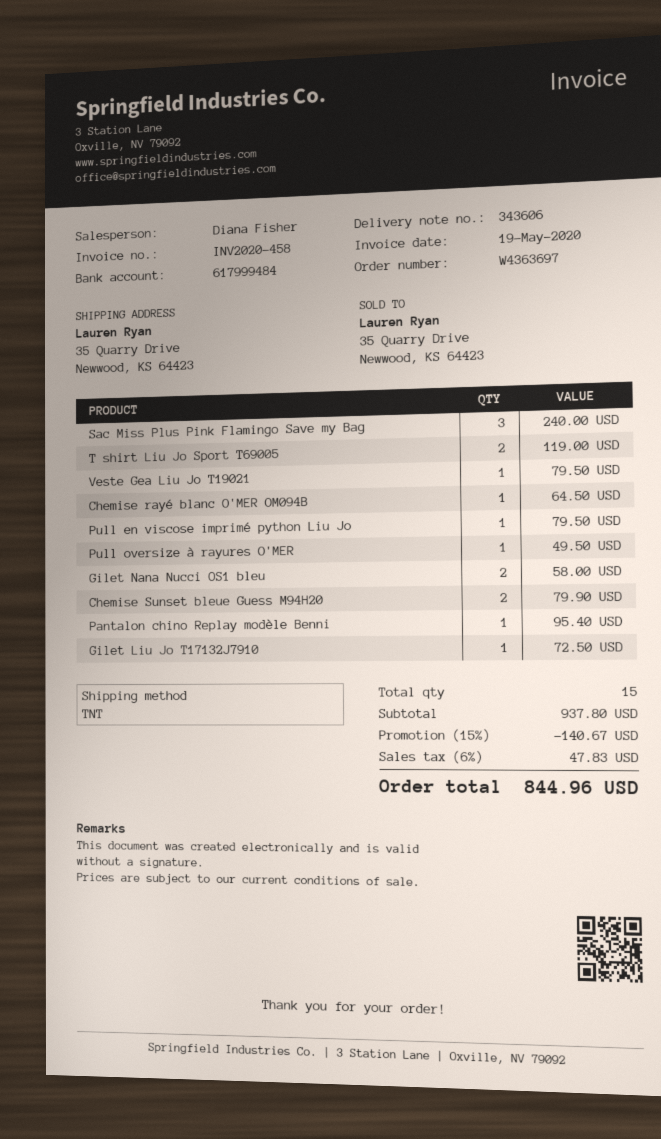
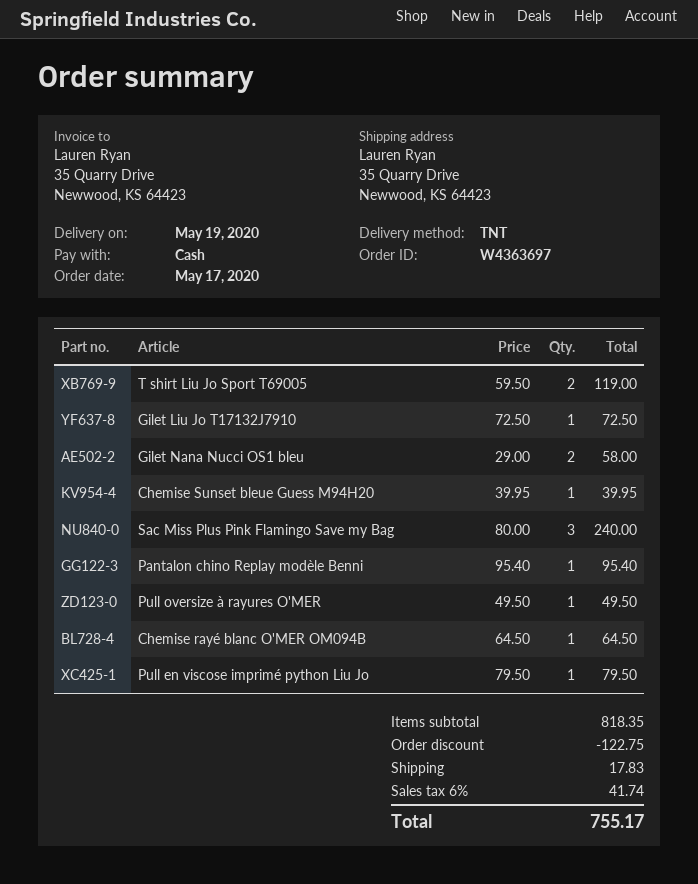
Veste Gea Liu Jo T19021: 1 for 79.50 -> none
Chemise Sunset bleue Guess M94H20: 2 for 79.90 -> 1 for 39.95
subtotal: 937.80 -> 818.35
discount: 140.67 -> 122.75
shipping: none -> 17.83
tax: 6% = 47.83 -> 6% = 41.74
total: 844.96 -> 755.17

